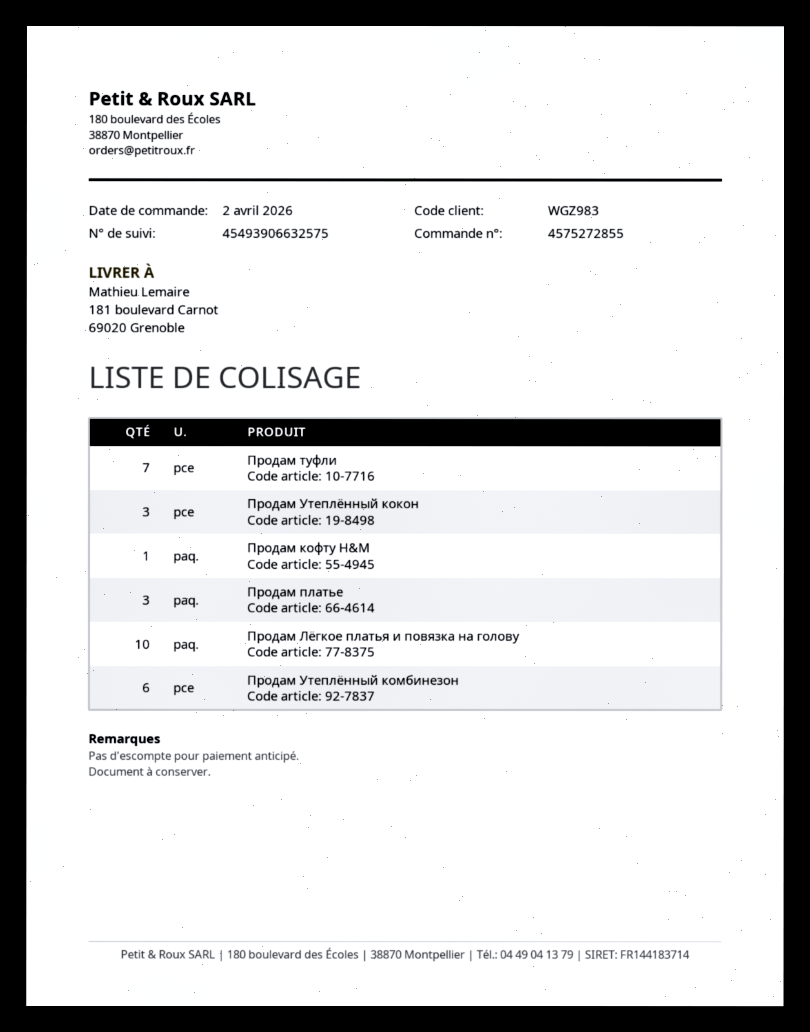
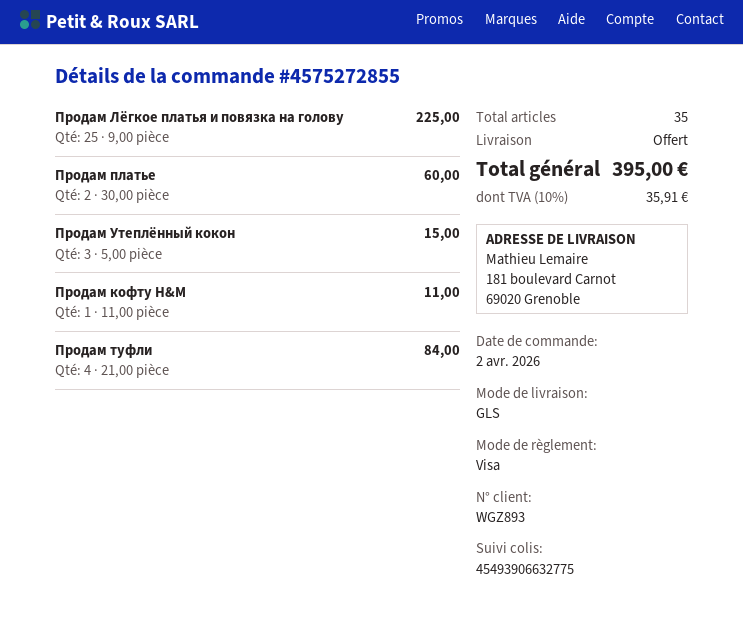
customer number: WGZ983 -> WGZ893
tracking number: 45493906632575 -> 45493906632775
Продам туфли: 7 -> 4
Продам платье: 3 -> 2
Продам Лёгкое платья и повязка на голову: 10 -> 25
Продам Утеплённый комбинезон: 6 -> none

